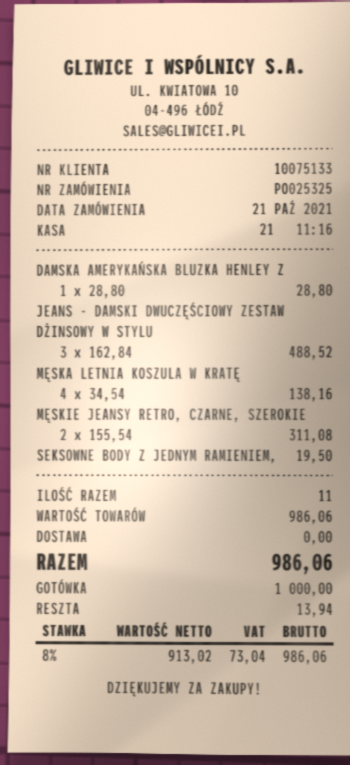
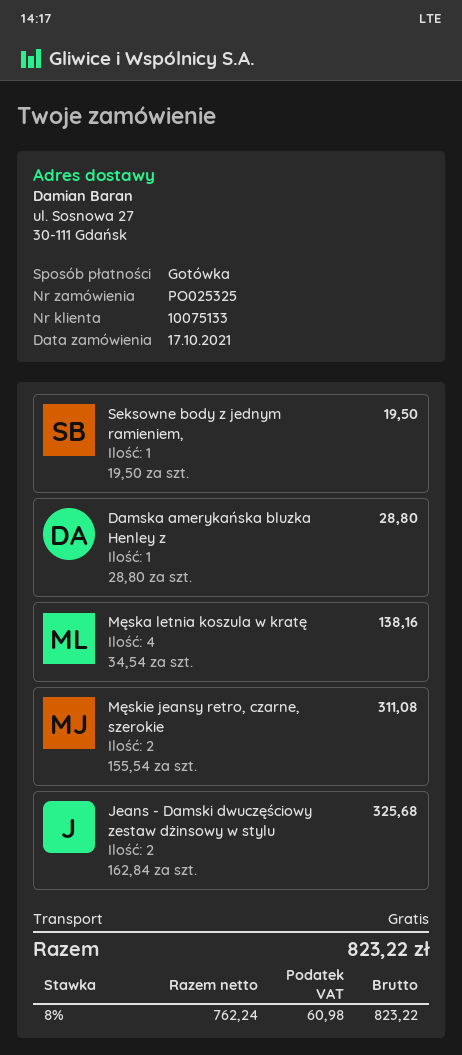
order date: 2021-10-21 -> 2021-10-17
JEANS - DAMSKI DWUCZĘŚCIOWY ZESTAW DŻINSOWY W STYLU: 3 x 162.84 = 488.52 -> 2 x 162.84 = 325.68
net: 913.02 -> 762.24
tax: 8% = 73.04 -> 8% = 60.98
total: 986.06 -> 823.22

